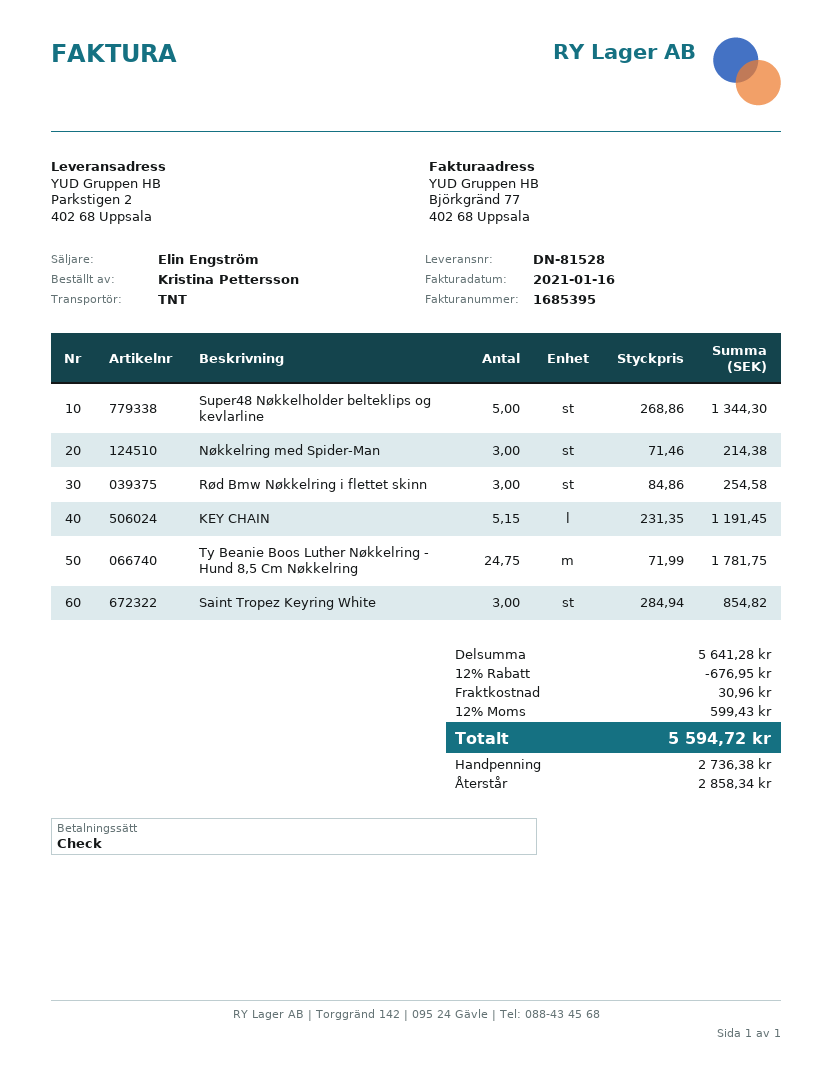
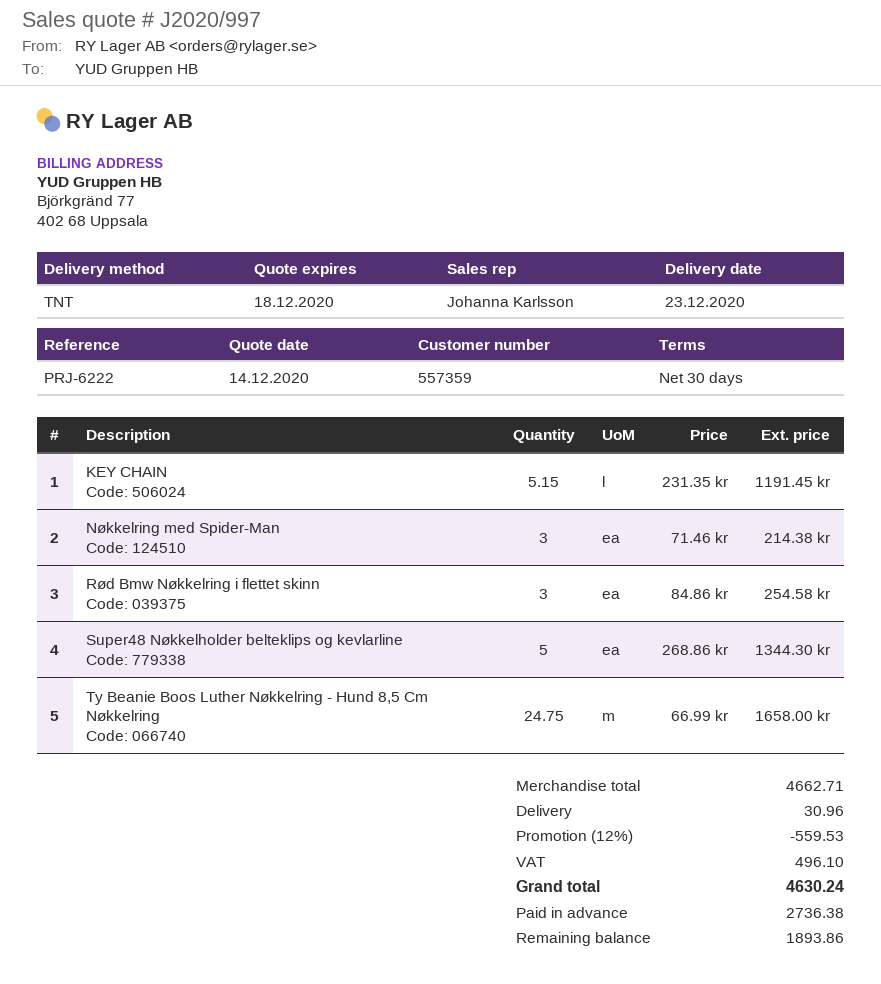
sales rep: Elin Engström -> Johanna Karlsson
Ty Beanie Boos Luther Nøkkelring - Hund 8,5 Cm Nøkkelring: 24.75 x 71.99 = 1781.75 -> 24.75 x 66.99 = 1658.00
Saint Tropez Keyring White: 3 x 284.94 = 854.82 -> none
subtotal: 5641.28 -> 4662.71
discount: 12% = 676.95 -> 12% = 559.53
tax: 599.43 -> 496.10
total: 5594.72 -> 4630.24
balance: 2858.34 -> 1893.86

